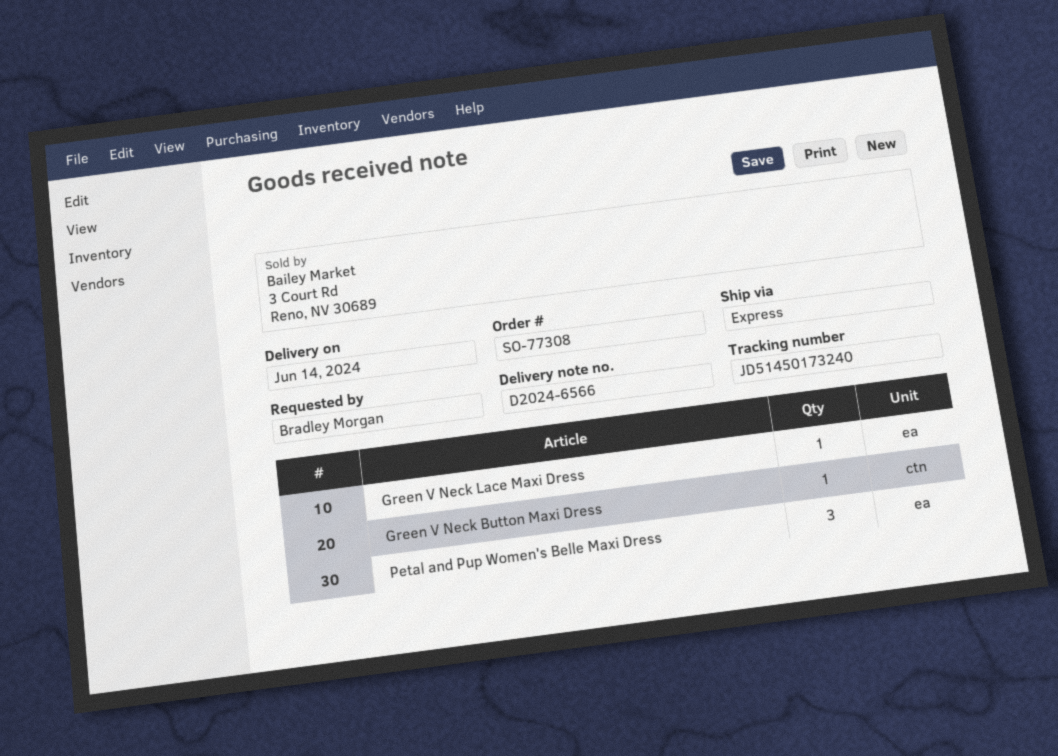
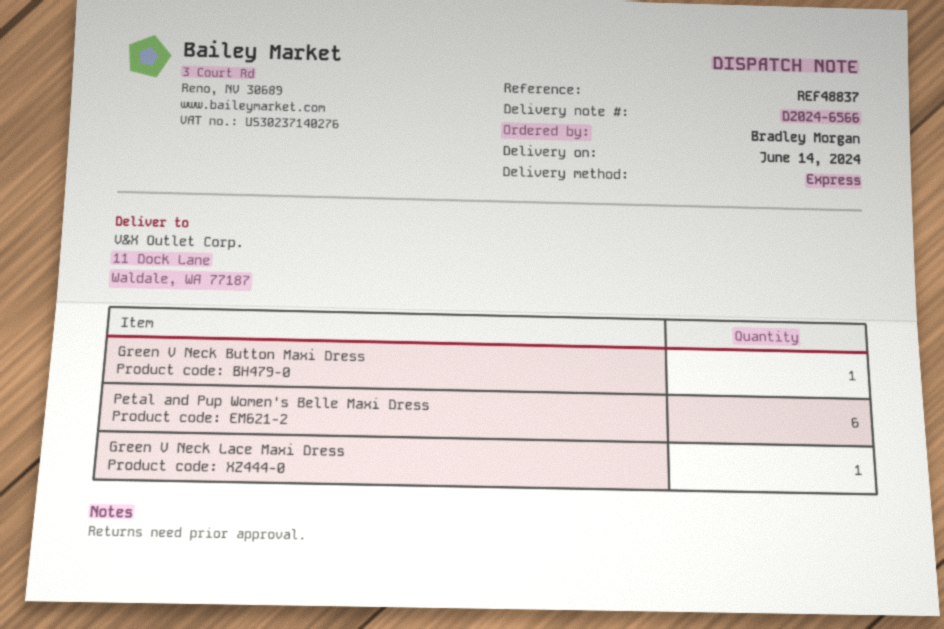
Petal and Pup Women's Belle Maxi Dress: 3 -> 6

